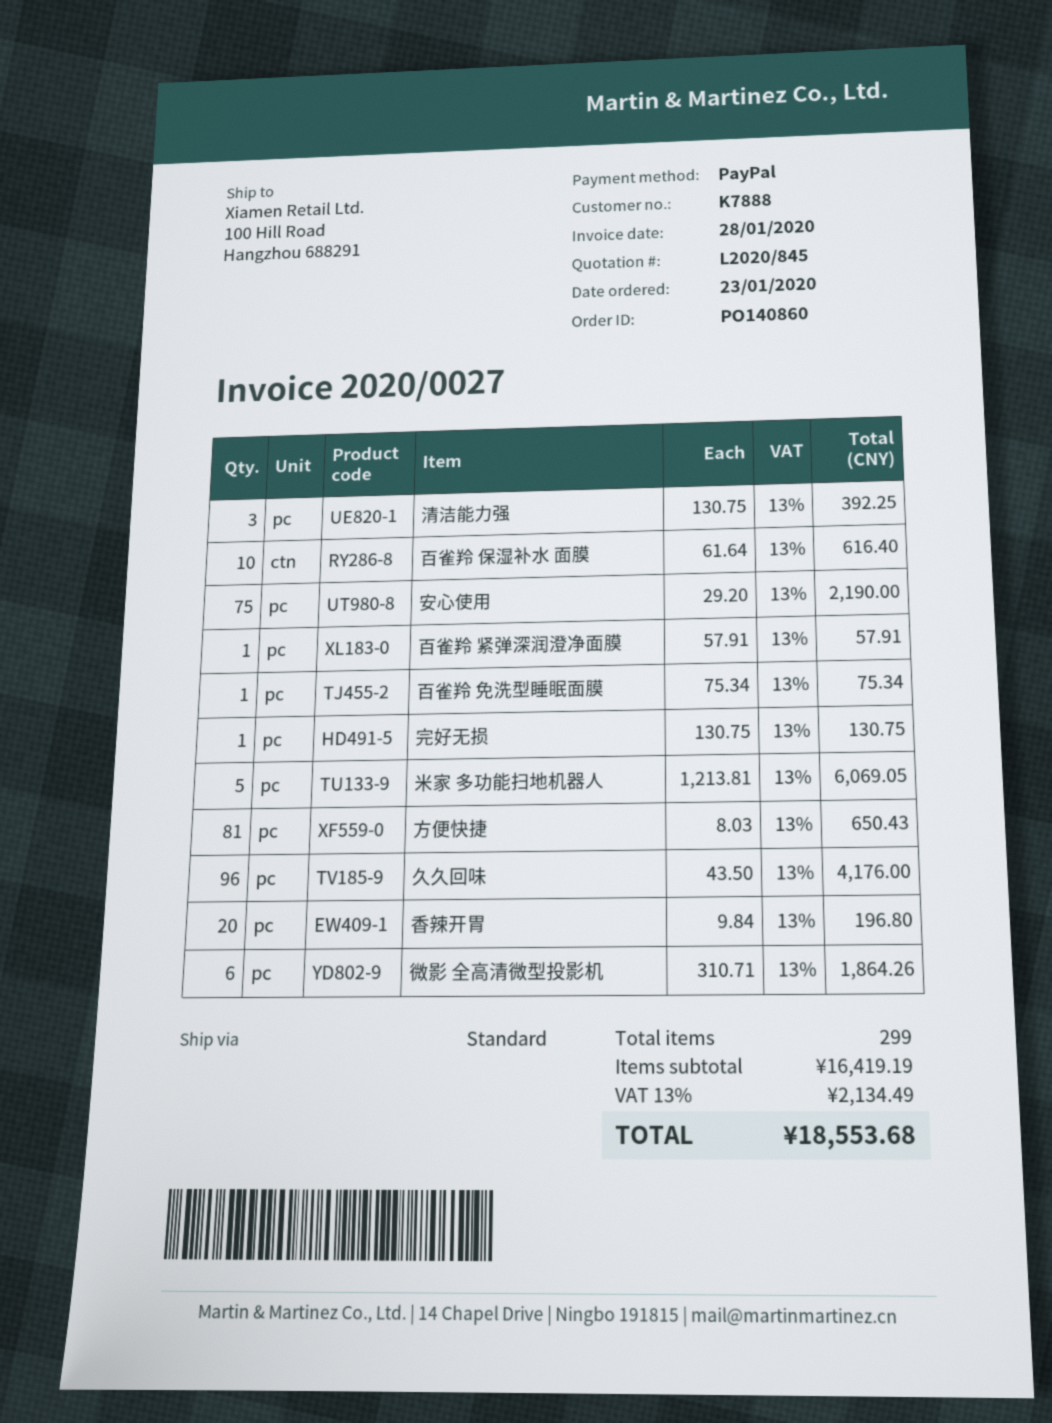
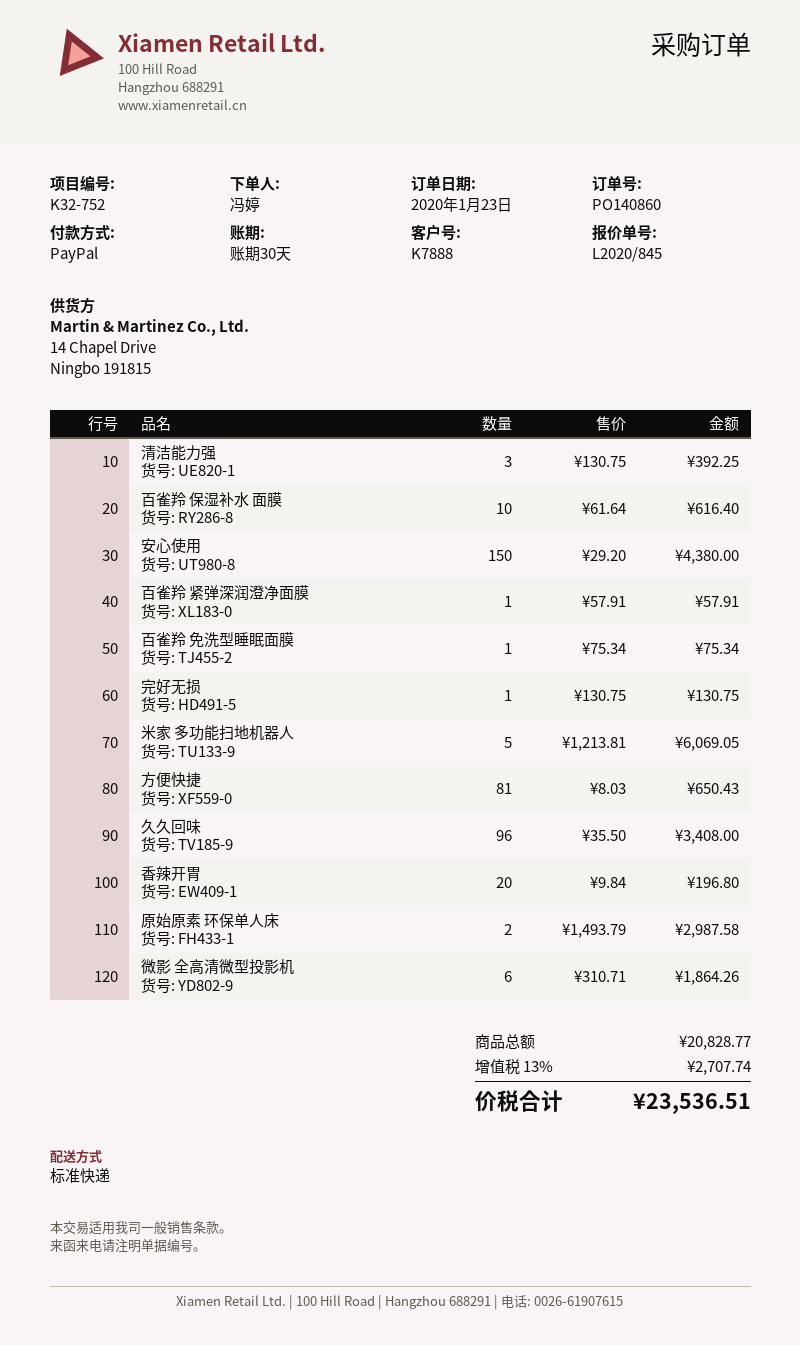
安心使用: 75 x 29.20 = 2190.00 -> 150 x 29.20 = 4380.00
久久回味: 96 x 43.50 = 4176.00 -> 96 x 35.50 = 3408.00
原始原素 环保单人床: none -> 2 x 1493.79 = 2987.58
subtotal: 16419.19 -> 20828.77
tax: 13% = 2134.49 -> 13% = 2707.74
total: 18553.68 -> 23536.51

